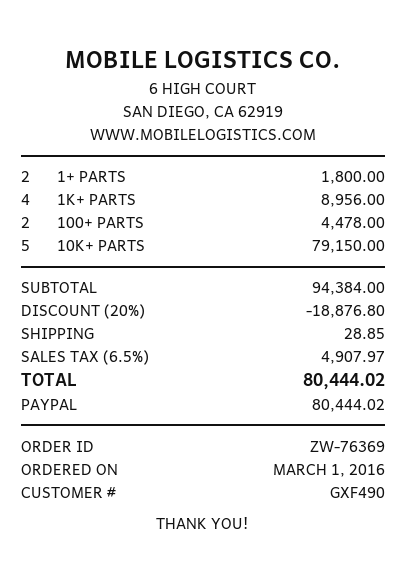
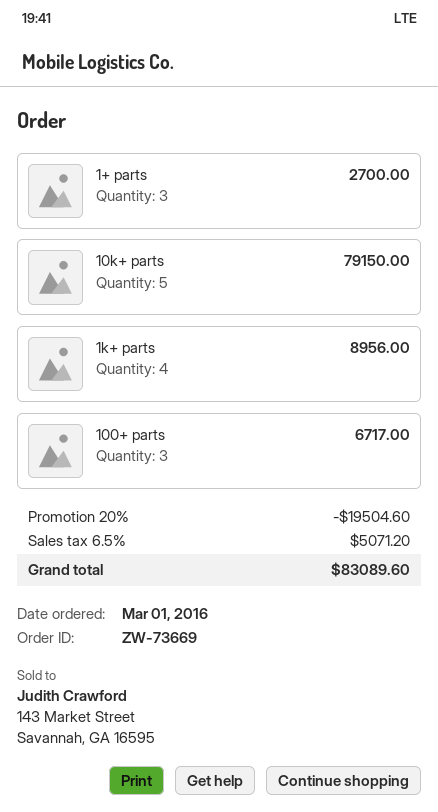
order number: ZW-76369 -> ZW-73669
1+ PARTS: 2 for 1800.00 -> 3 for 2700.00
100+ PARTS: 2 for 4478.00 -> 3 for 6717.00
discount: 20% = 18876.80 -> 20% = 19504.60
shipping: 28.85 -> none
tax: 6.5% = 4907.97 -> 6.5% = 5071.20
total: 80444.02 -> 83089.60

